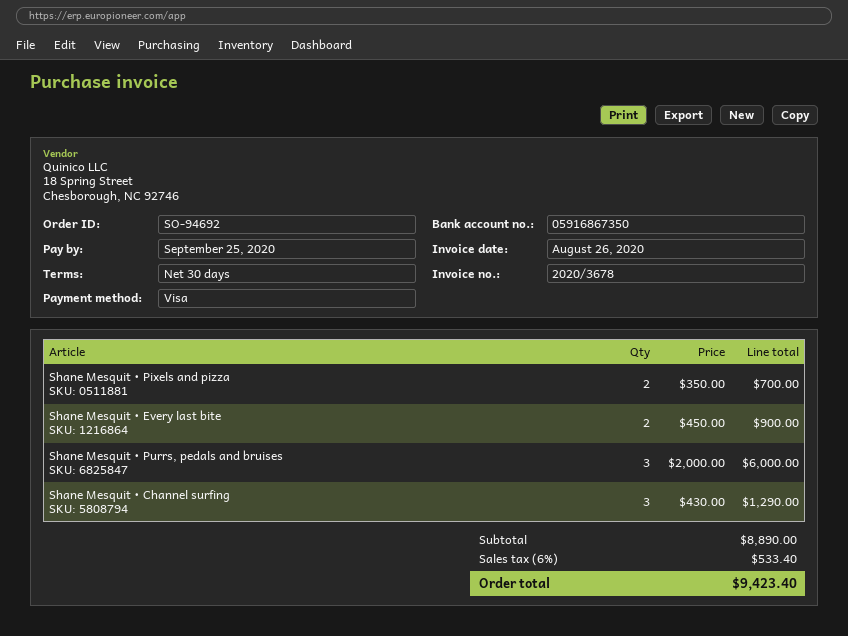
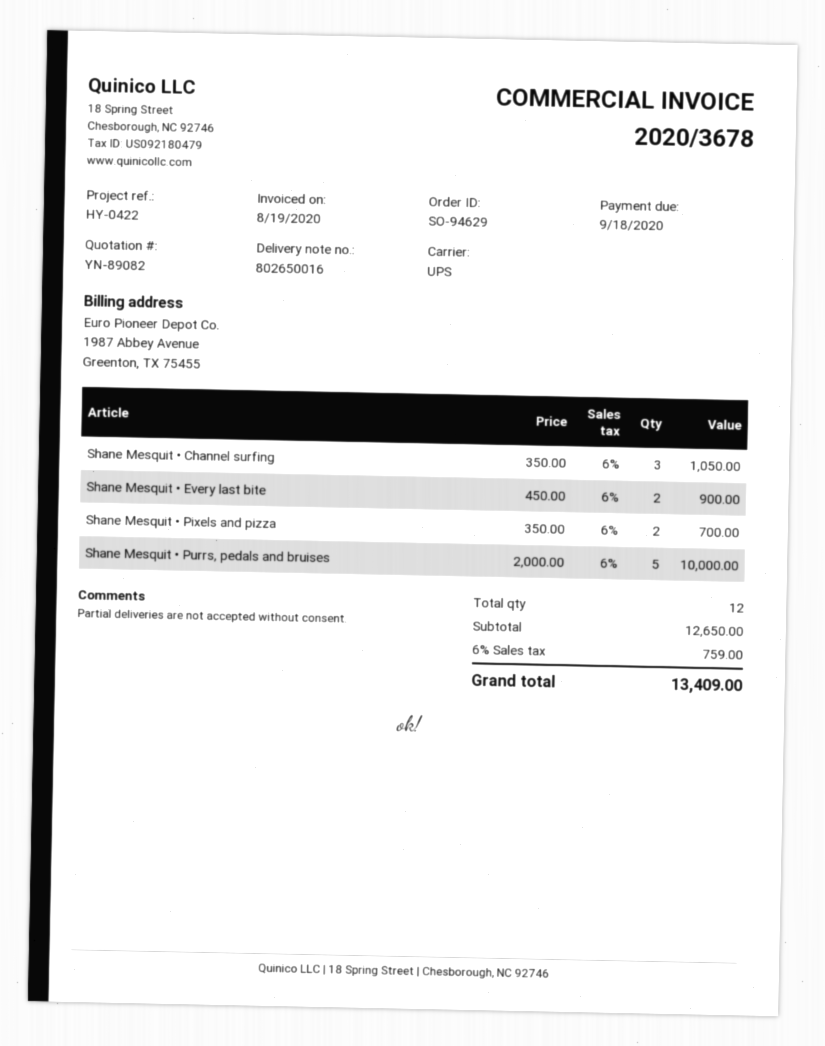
order number: SO-94692 -> SO-94629
invoice date: 2020-08-26 -> 2020-08-19
due date: 2020-09-25 -> 2020-09-18
Shane Mesquit • Purrs, pedals and bruises: 3 x 2000.00 = 6000.00 -> 5 x 2000.00 = 10000.00
Shane Mesquit • Channel surfing: 3 x 430.00 = 1290.00 -> 3 x 350.00 = 1050.00
subtotal: 8890.00 -> 12650.00
tax: 6% = 533.40 -> 6% = 759.00
total: 9423.40 -> 13409.00

